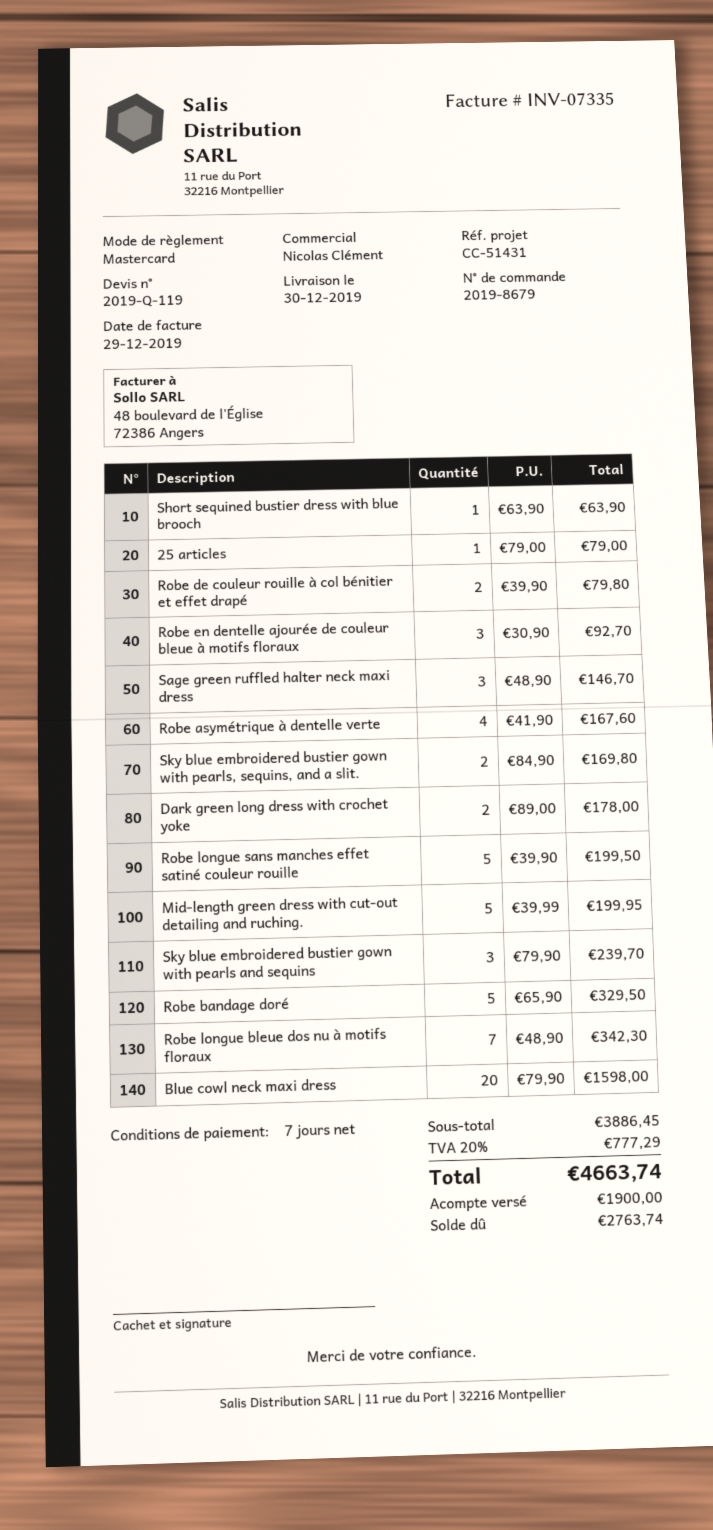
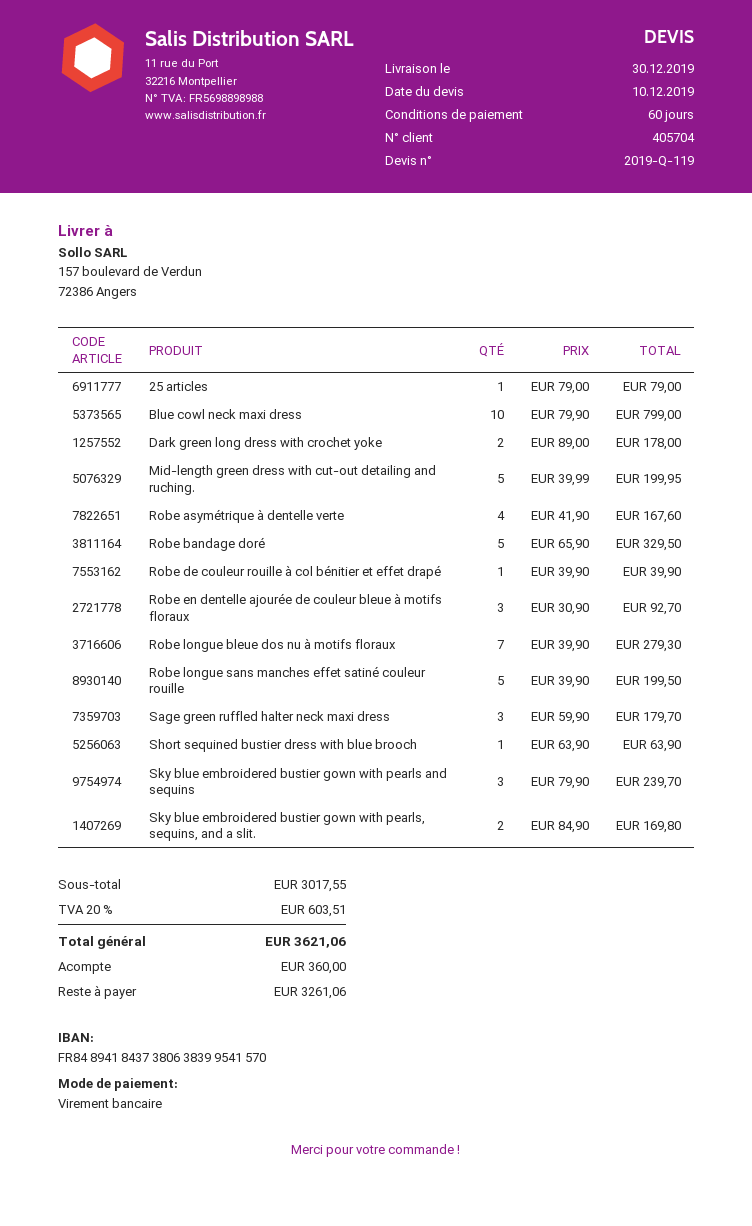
payment terms: 7 days -> 60 days
payment method: Mastercard -> bank transfer
Robe de couleur rouille à col bénitier et effet drapé: 2 x 39.90 = 79.80 -> 1 x 39.90 = 39.90
Sage green ruffled halter neck maxi dress: 3 x 48.90 = 146.70 -> 3 x 59.90 = 179.70
Robe longue bleue dos nu à motifs floraux: 7 x 48.90 = 342.30 -> 7 x 39.90 = 279.30
Blue cowl neck maxi dress: 20 x 79.90 = 1598.00 -> 10 x 79.90 = 799.00
subtotal: 3886.45 -> 3017.55
tax: 20% = 777.29 -> 20% = 603.51
total: 4663.74 -> 3621.06
deposit: 1900.00 -> 360.00
balance: 2763.74 -> 3261.06

